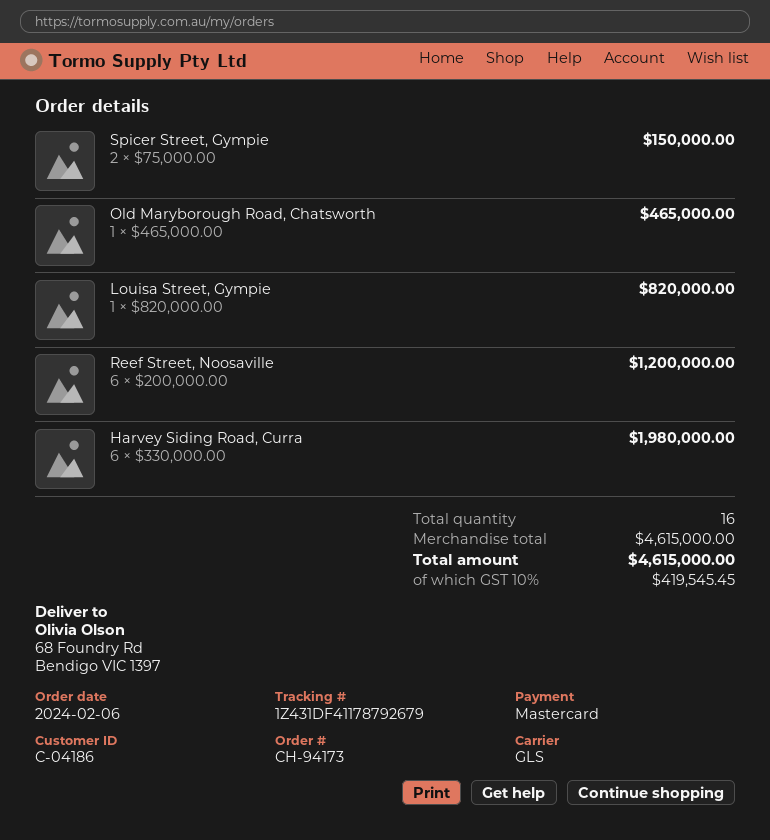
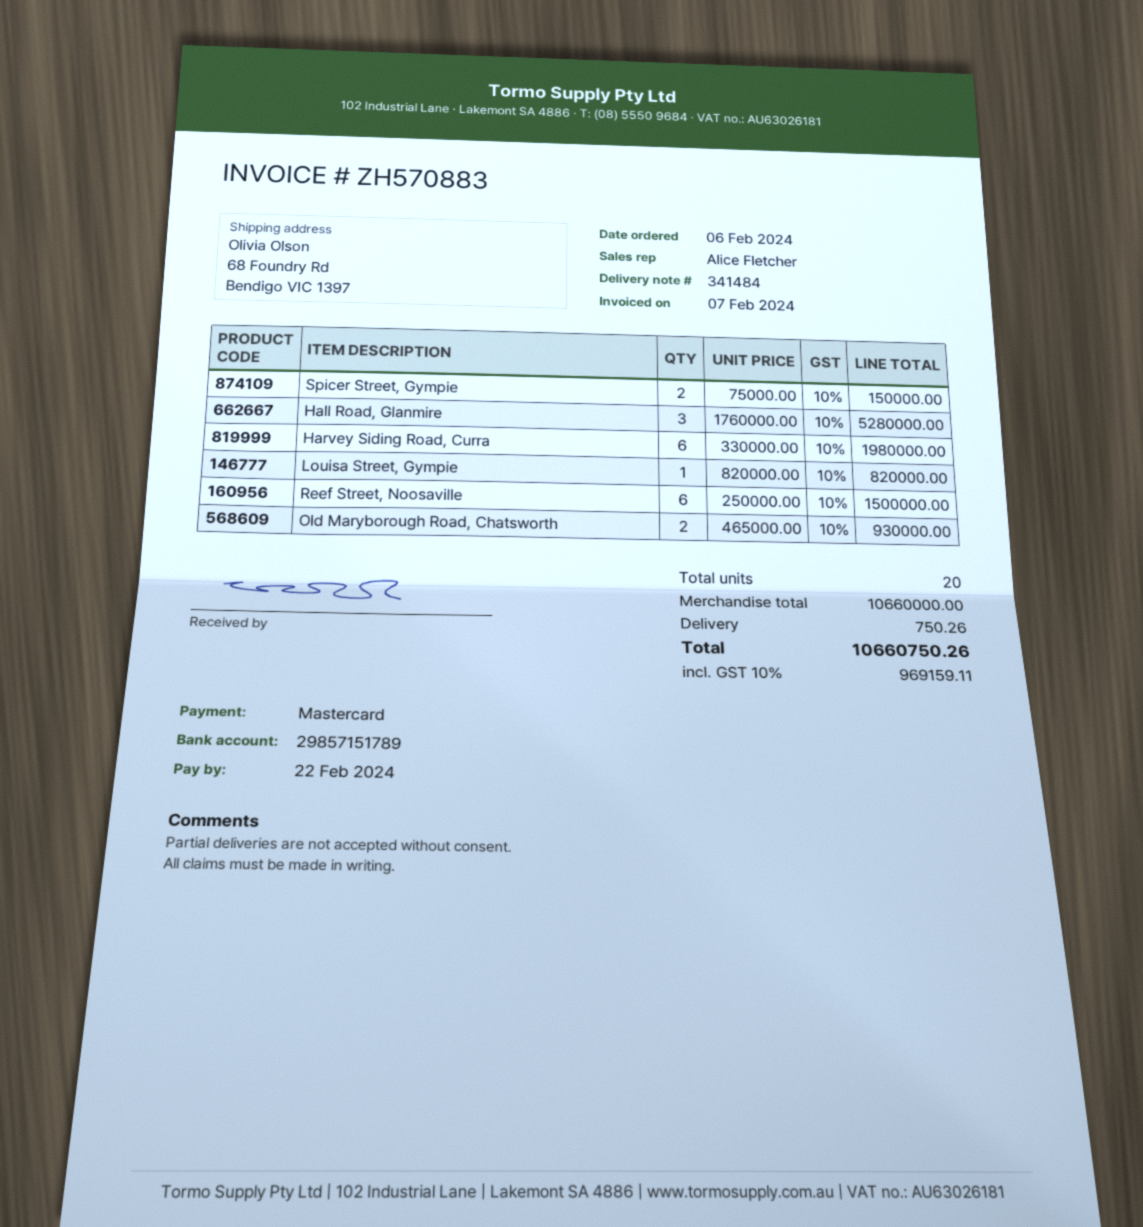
Old Maryborough Road, Chatsworth: 1 x 465000.00 = 465000.00 -> 2 x 465000.00 = 930000.00
Reef Street, Noosaville: 6 x 200000.00 = 1200000.00 -> 6 x 250000.00 = 1500000.00
Hall Road, Glanmire: none -> 3 x 1760000.00 = 5280000.00
total quantity: 16 -> 20
subtotal: 4615000.00 -> 10660000.00
shipping: none -> 750.26
tax: 10% = 419545.45 -> 10% = 969159.11
total: 4615000.00 -> 10660750.26

